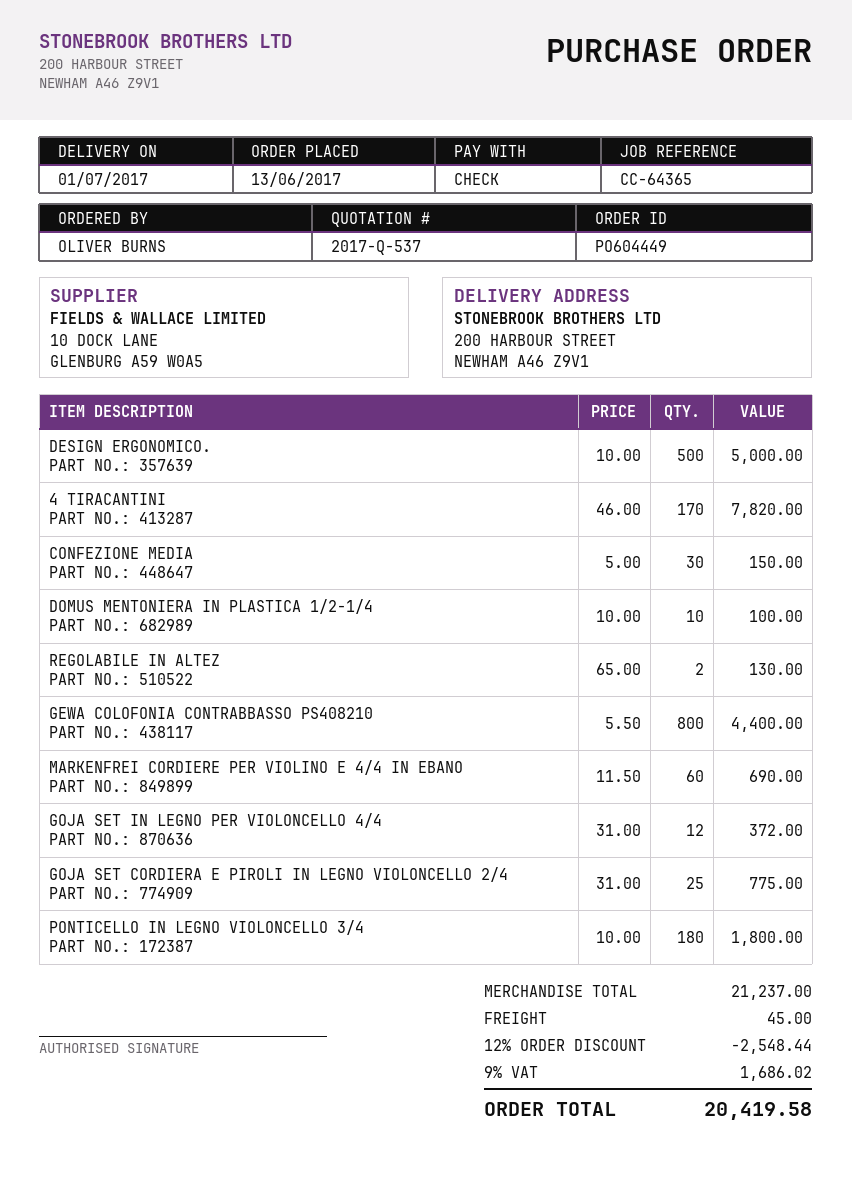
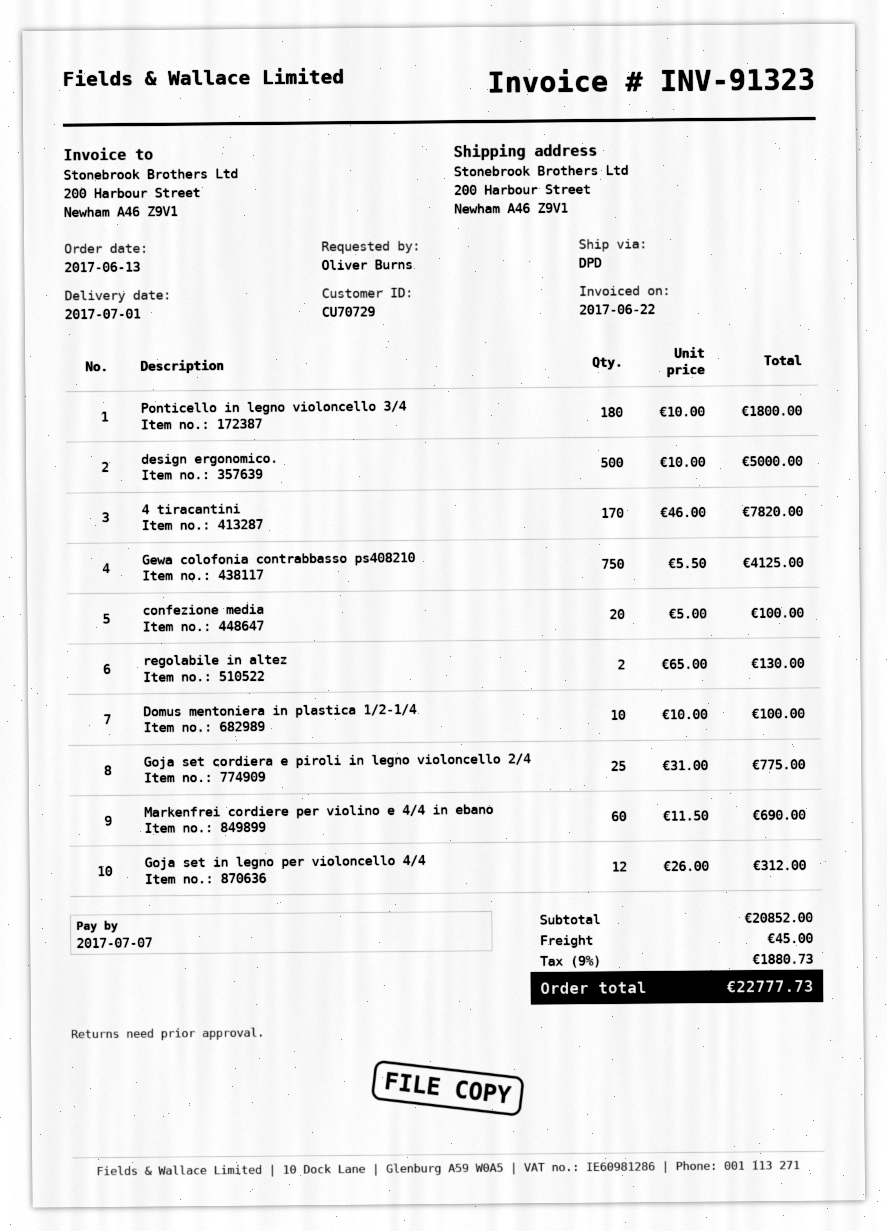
CONFEZIONE MEDIA: 30 x 5.00 = 150.00 -> 20 x 5.00 = 100.00
GEWA COLOFONIA CONTRABBASSO PS408210: 800 x 5.50 = 4400.00 -> 750 x 5.50 = 4125.00
GOJA SET IN LEGNO PER VIOLONCELLO 4/4: 12 x 31.00 = 372.00 -> 12 x 26.00 = 312.00
subtotal: 21237.00 -> 20852.00
discount: 12% = 2548.44 -> none
tax: 9% = 1686.02 -> 9% = 1880.73
total: 20419.58 -> 22777.73

